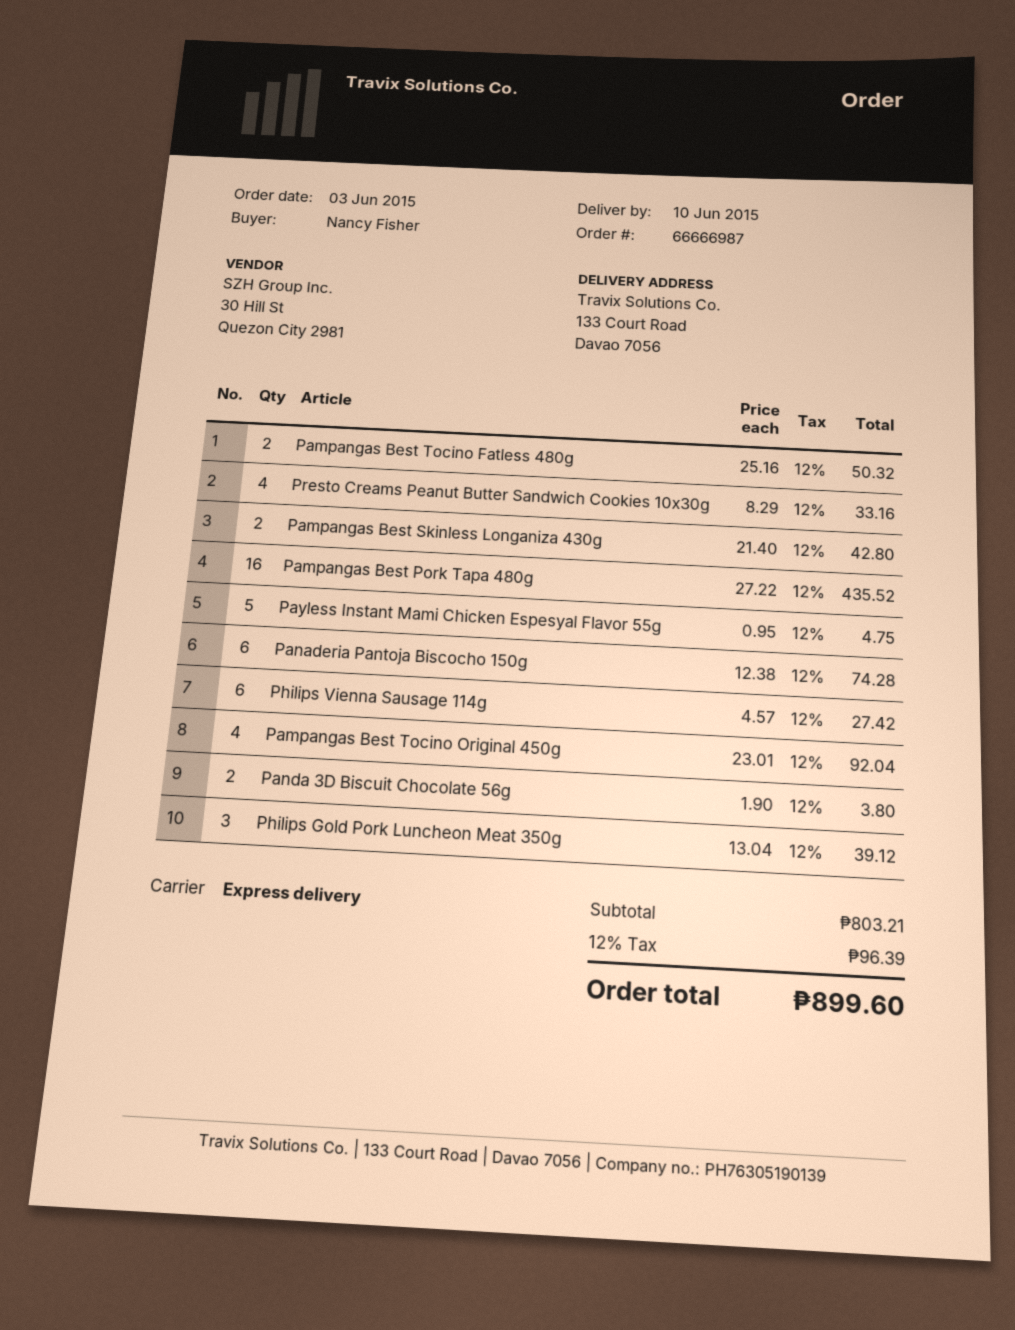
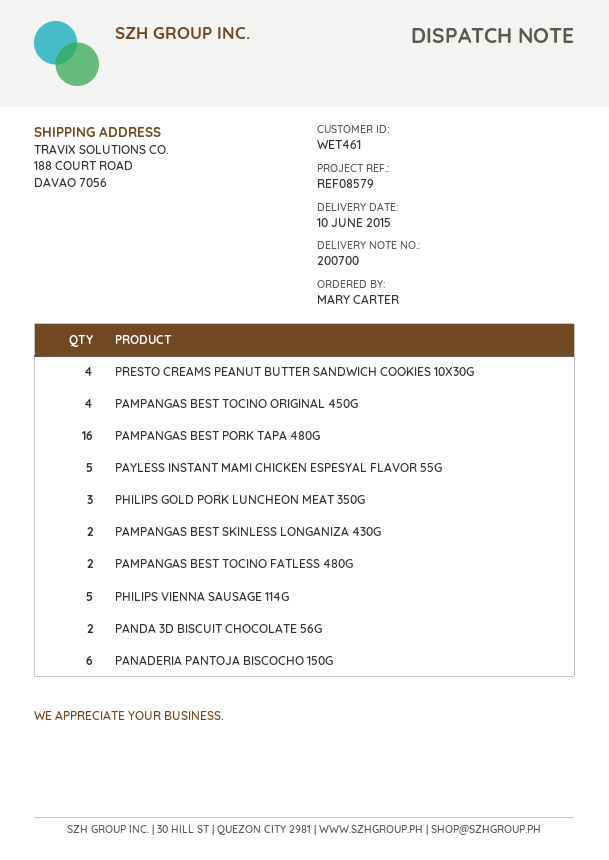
ordered by: Nancy Fisher -> MARY CARTER
ship to: 133 Court Road, Davao 7056 -> 188 COURT ROAD, DAVAO 7056
Philips Vienna Sausage 114g: 6 -> 5

